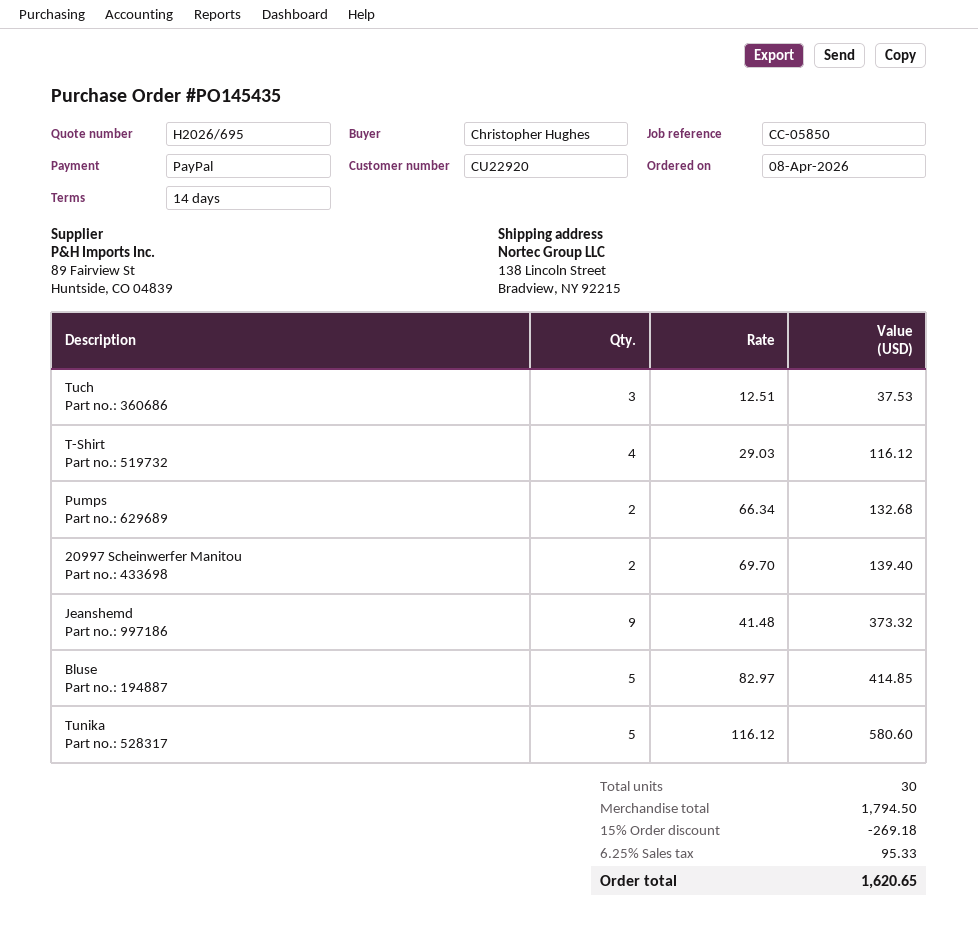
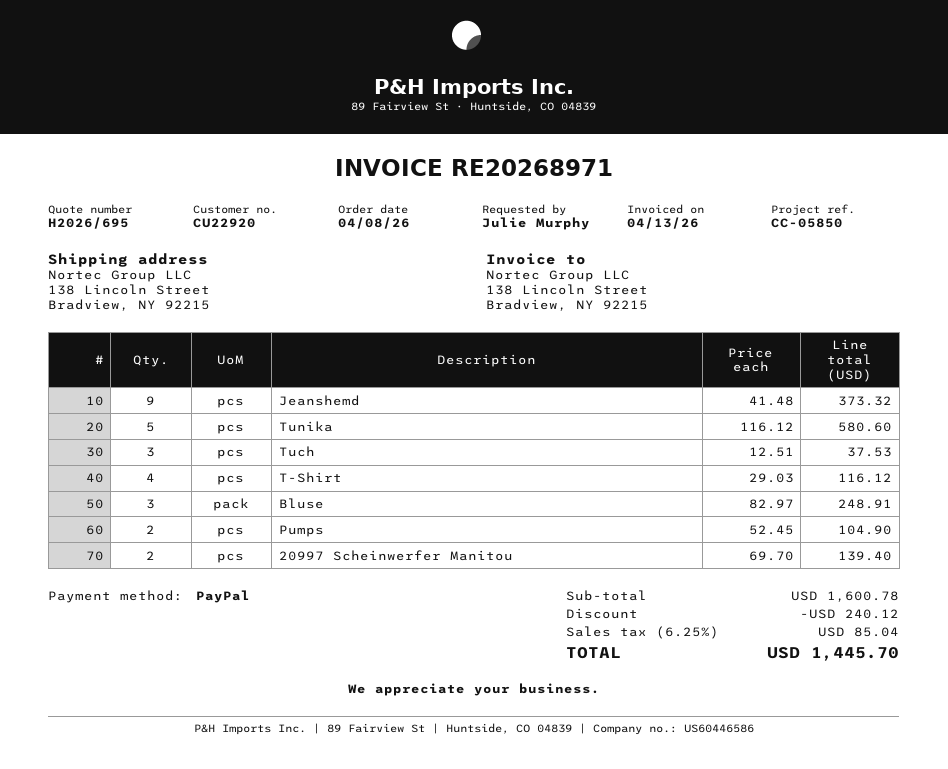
ordered by: Christopher Hughes -> Julie Murphy
Pumps: 2 x 66.34 = 132.68 -> 2 x 52.45 = 104.90
Bluse: 5 x 82.97 = 414.85 -> 3 x 82.97 = 248.91
subtotal: 1794.50 -> 1600.78
discount: 269.18 -> 240.12
tax: 6.25% = 95.33 -> 6.25% = 85.04
total: 1620.65 -> 1445.70

